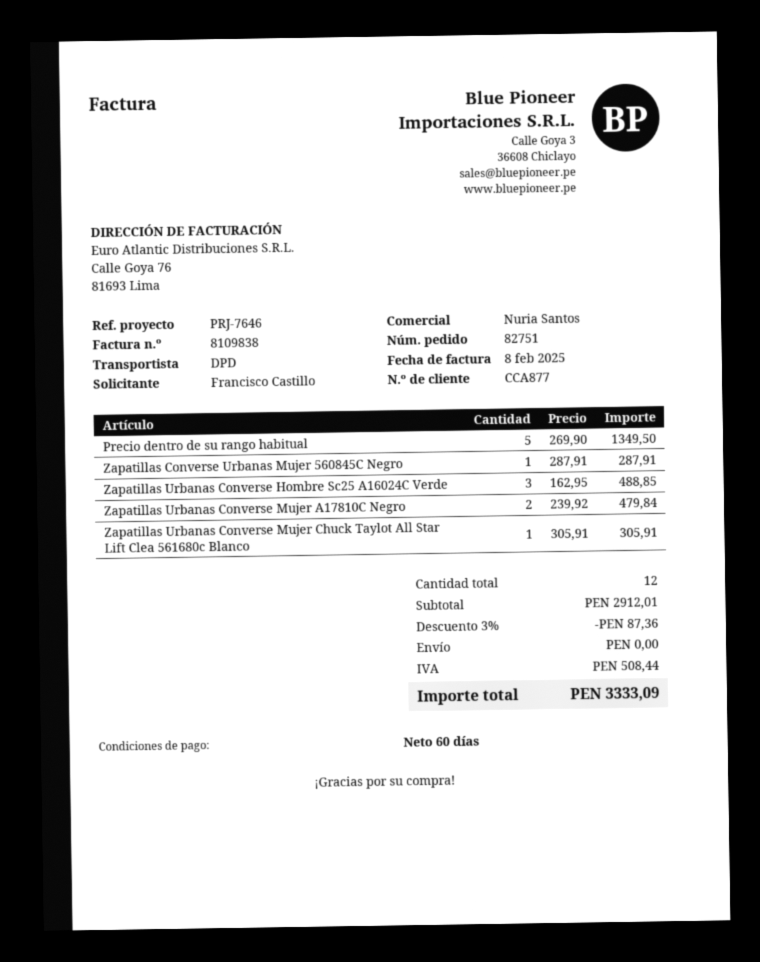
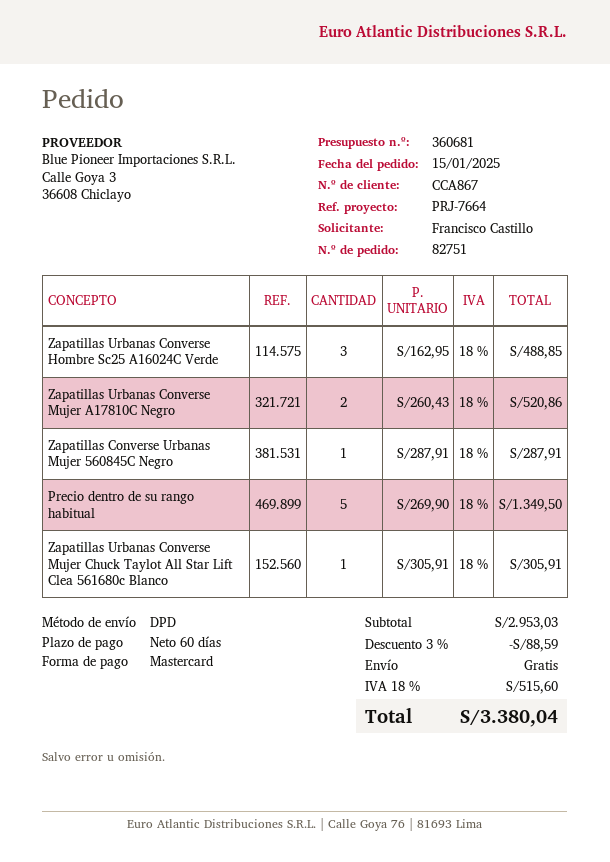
customer number: CCA877 -> CCA867
reference: PRJ-7646 -> PRJ-7664
Zapatillas Urbanas Converse Mujer A17810C Negro: 2 x 239.92 = 479.84 -> 2 x 260.43 = 520.86
subtotal: 2912.01 -> 2953.03
discount: 3% = 87.36 -> 3% = 88.59
tax: 508.44 -> 515.60
total: 3333.09 -> 3380.04

